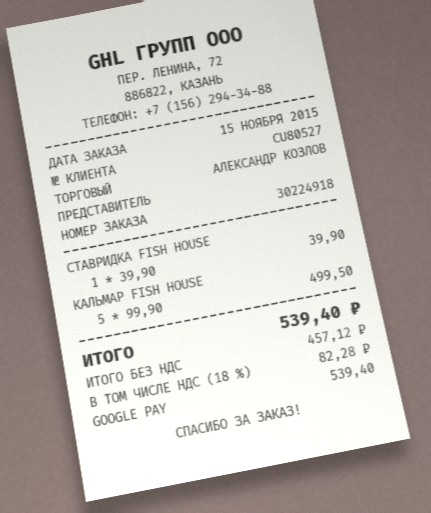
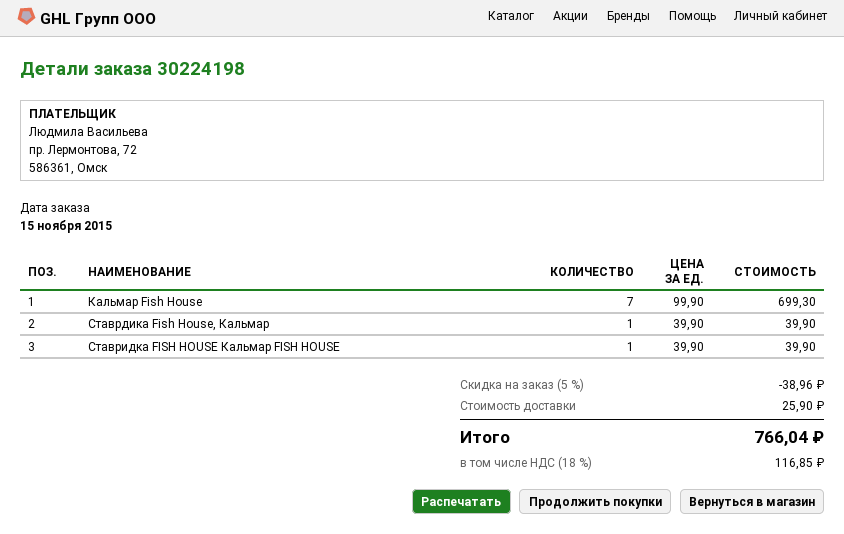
order number: 30224918 -> 30224198
КАЛЬМАР FISH HOUSE: 5 x 99.90 = 499.50 -> 7 x 99.90 = 699.30
Ставрдика Fish House, Кальмар: none -> 1 x 39.90 = 39.90
discount: none -> 5% = 38.96
shipping: none -> 25.90
tax: 18% = 82.28 -> 18% = 116.85
total: 539.40 -> 766.04

